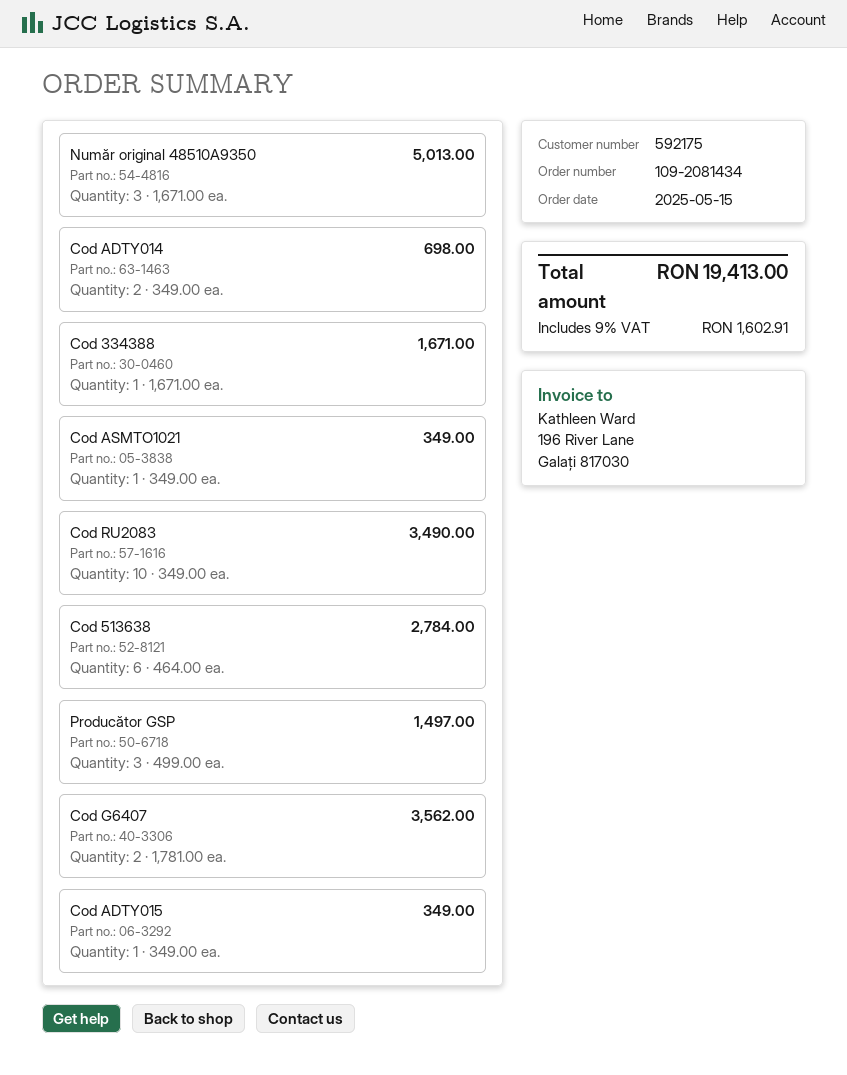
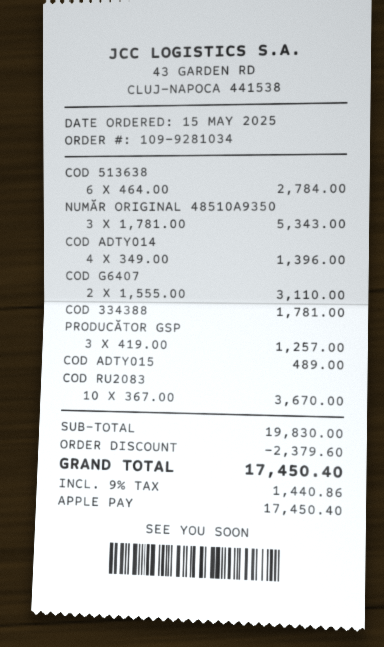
order number: 109-2081434 -> 109-9281034
Număr original 48510A9350: 3 x 1671.00 = 5013.00 -> 3 x 1781.00 = 5343.00
Cod ADTY014: 2 x 349.00 = 698.00 -> 4 x 349.00 = 1396.00
Cod 334388: 1 x 1671.00 = 1671.00 -> 1 x 1781.00 = 1781.00
Cod ASMTO1021: 1 x 349.00 = 349.00 -> none
Cod RU2083: 10 x 349.00 = 3490.00 -> 10 x 367.00 = 3670.00
Producător GSP: 3 x 499.00 = 1497.00 -> 3 x 419.00 = 1257.00
Cod G6407: 2 x 1781.00 = 3562.00 -> 2 x 1555.00 = 3110.00
Cod ADTY015: 1 x 349.00 = 349.00 -> 1 x 489.00 = 489.00
discount: none -> 2379.60
tax: 9% = 1602.91 -> 9% = 1440.86
total: 19413.00 -> 17450.40

